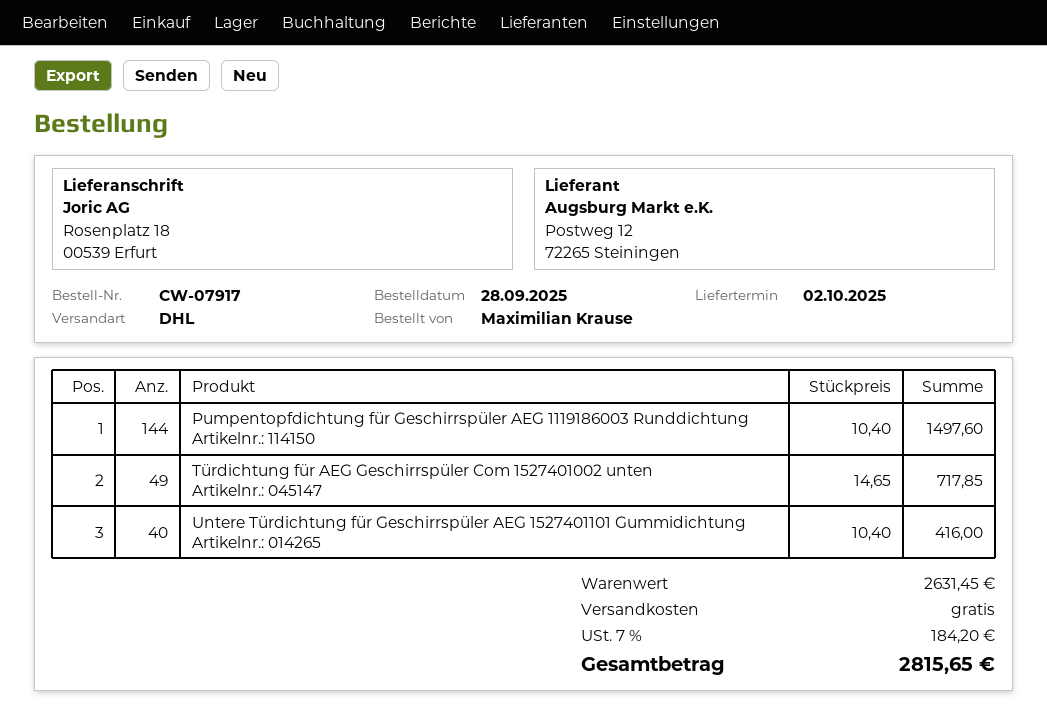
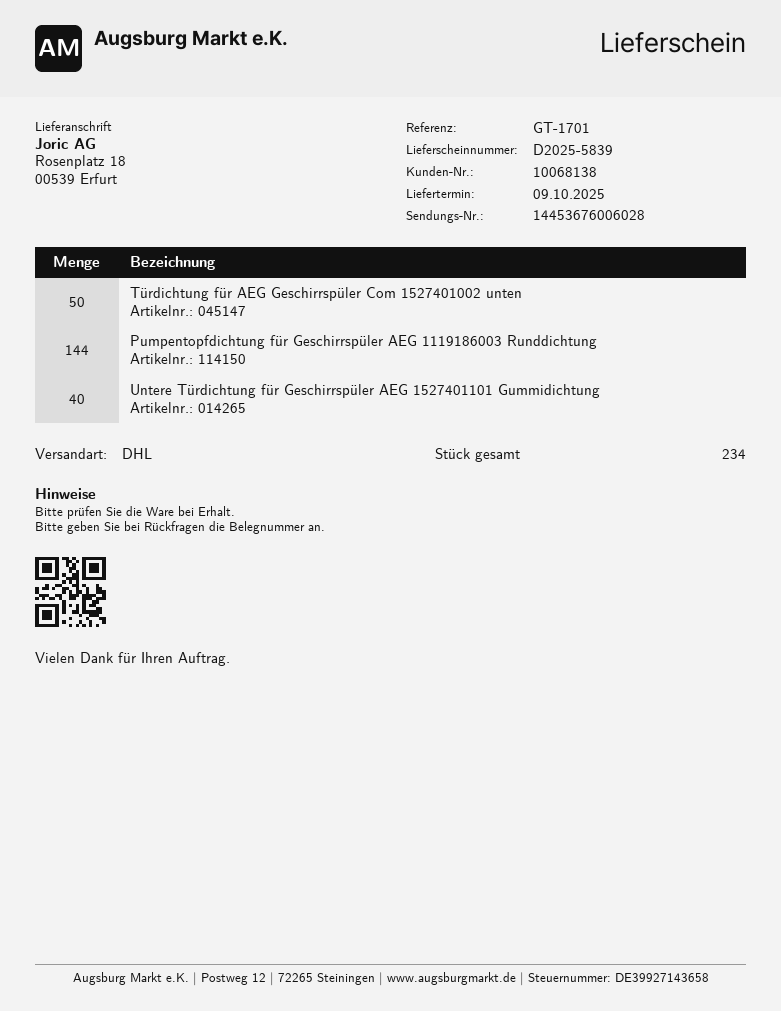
delivery date: 2025-10-02 -> 2025-10-09
Türdichtung für AEG Geschirrspüler Com 1527401002 unten: 49 -> 50

